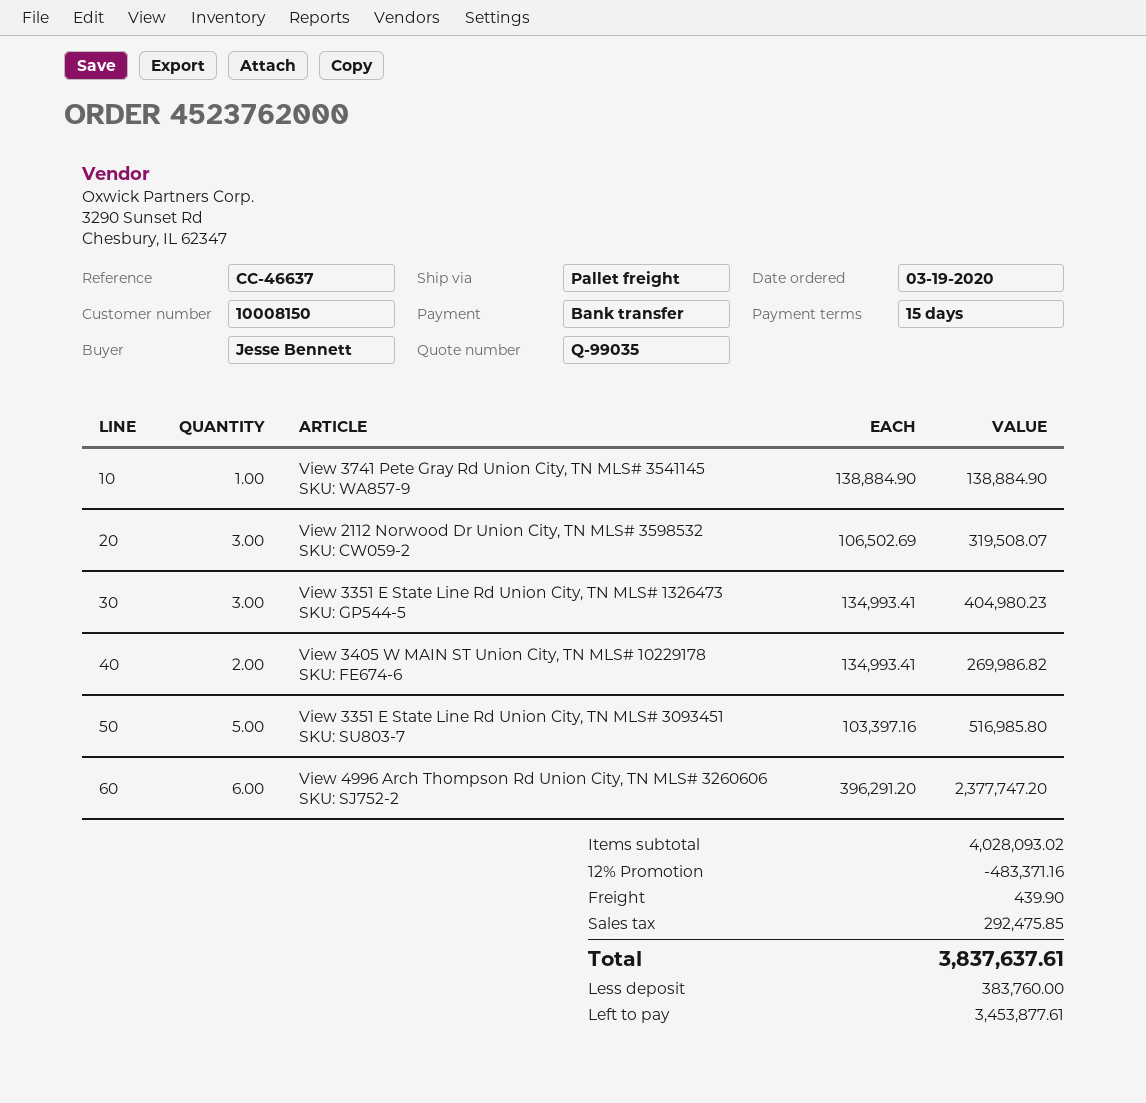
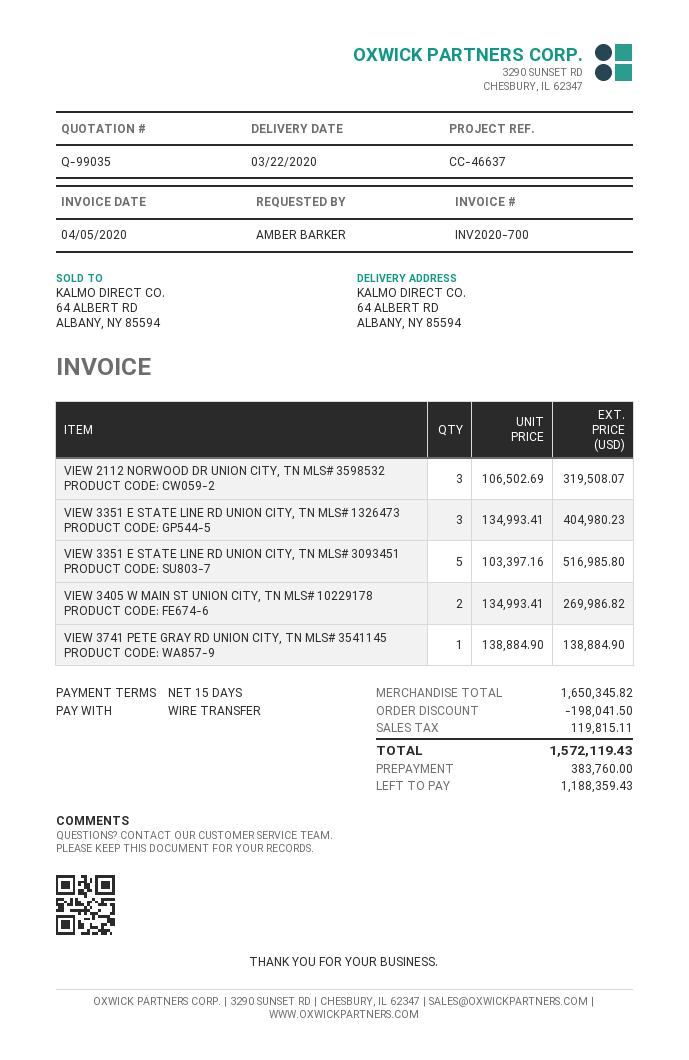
ordered by: Jesse Bennett -> AMBER BARKER
View 4996 Arch Thompson Rd Union City, TN MLS# 3260606: 6 x 396291.20 = 2377747.20 -> none
subtotal: 4028093.02 -> 1650345.82
discount: 483371.16 -> 198041.50
shipping: 439.90 -> none
tax: 292475.85 -> 119815.11
total: 3837637.61 -> 1572119.43
balance: 3453877.61 -> 1188359.43

